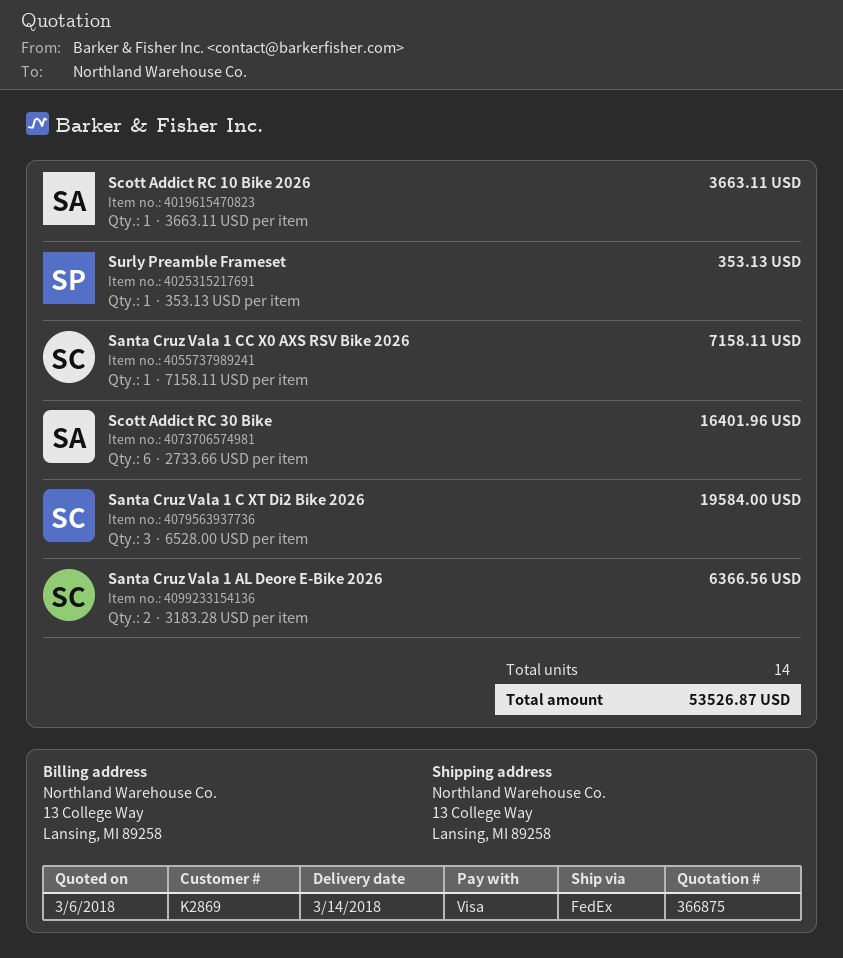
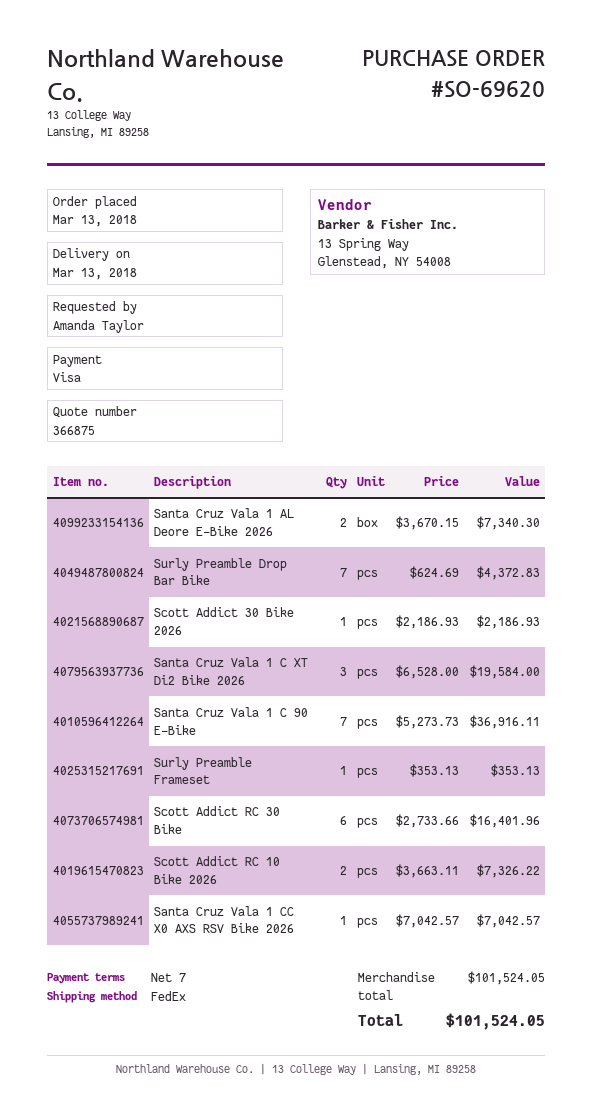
delivery date: 2018-03-14 -> 2018-03-13
Scott Addict RC 10 Bike 2026: 1 x 3663.11 = 3663.11 -> 2 x 3663.11 = 7326.22
Santa Cruz Vala 1 CC X0 AXS RSV Bike 2026: 1 x 7158.11 = 7158.11 -> 1 x 7042.57 = 7042.57
Santa Cruz Vala 1 AL Deore E-Bike 2026: 2 x 3183.28 = 6366.56 -> 2 x 3670.15 = 7340.30
Surly Preamble Drop Bar Bike: none -> 7 x 624.69 = 4372.83
Scott Addict 30 Bike 2026: none -> 1 x 2186.93 = 2186.93
Santa Cruz Vala 1 C 90 E-Bike: none -> 7 x 5273.73 = 36916.11
total: 53526.87 -> 101524.05

